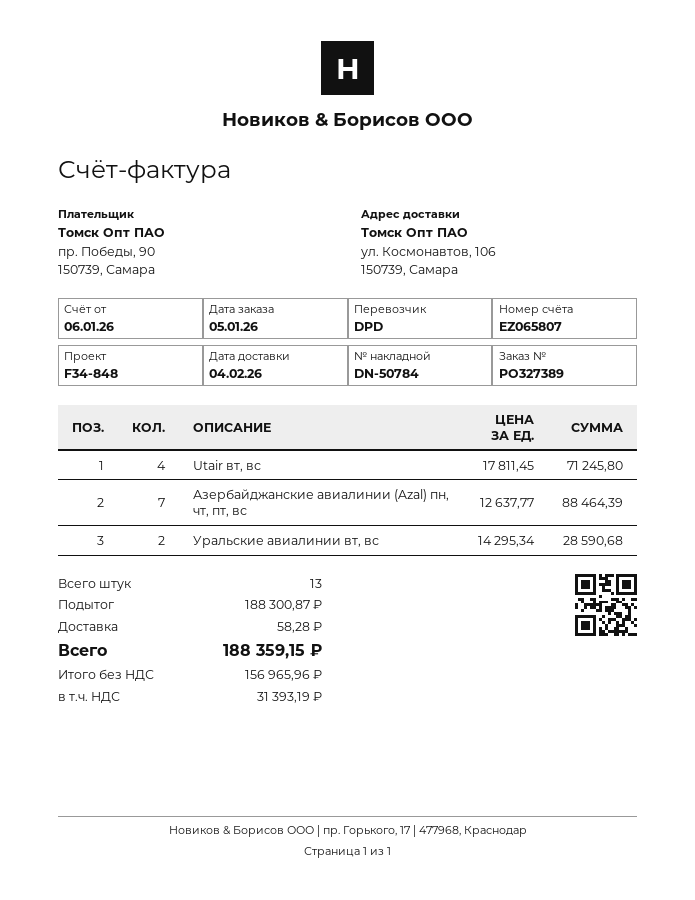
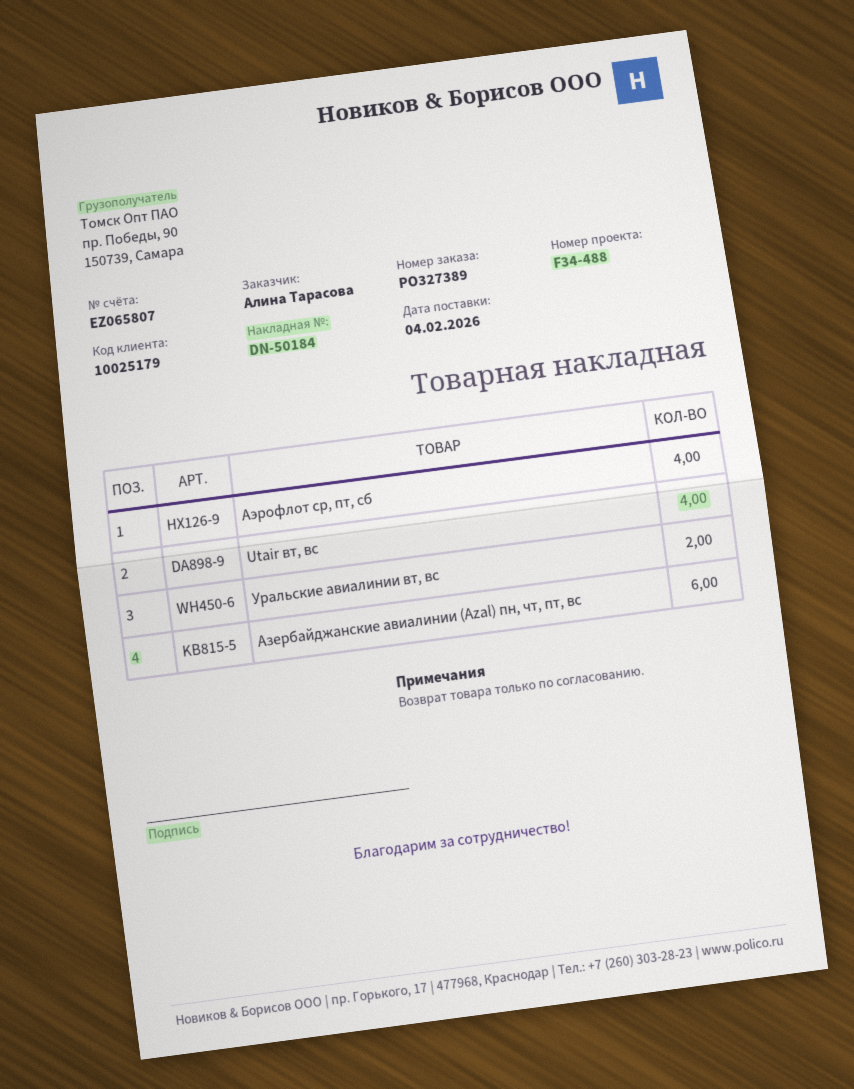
delivery note number: DN-50784 -> DN-50184
reference: F34-848 -> F34-488
ship to: ул. Космонавтов, 106, 150739, Самара -> пр. Победы, 90, 150739, Самара
Азербайджанские авиалинии (Azal) пн, чт, пт, вс: 7 -> 6
Аэрофлот ср, пт, сб: none -> 4

